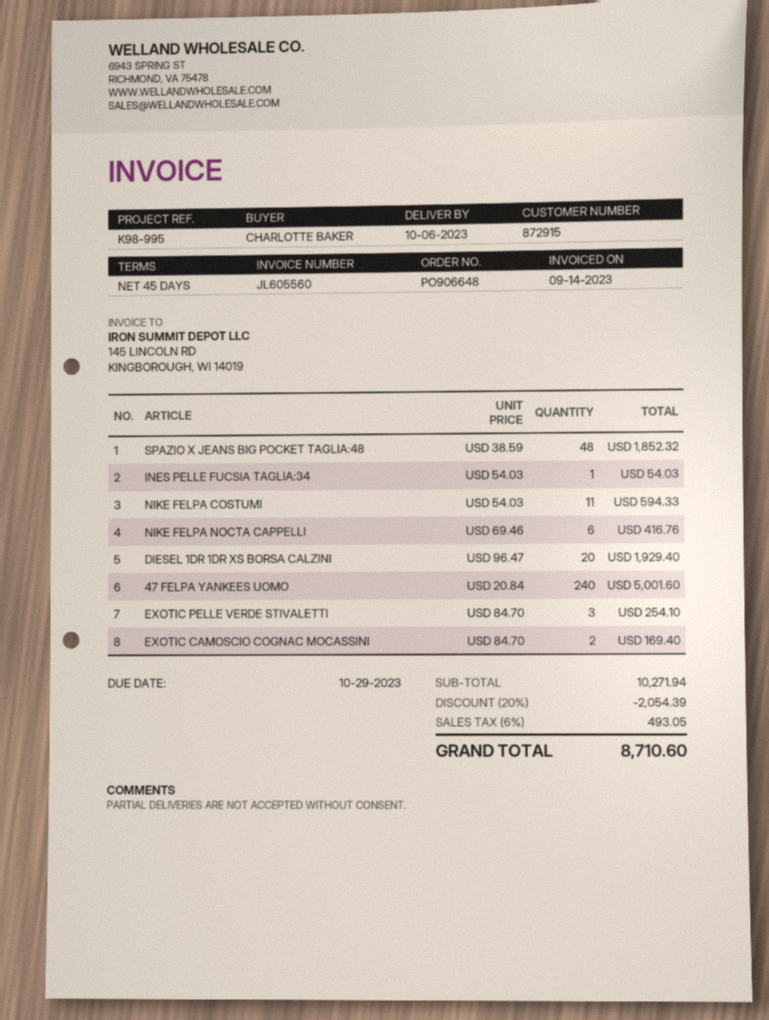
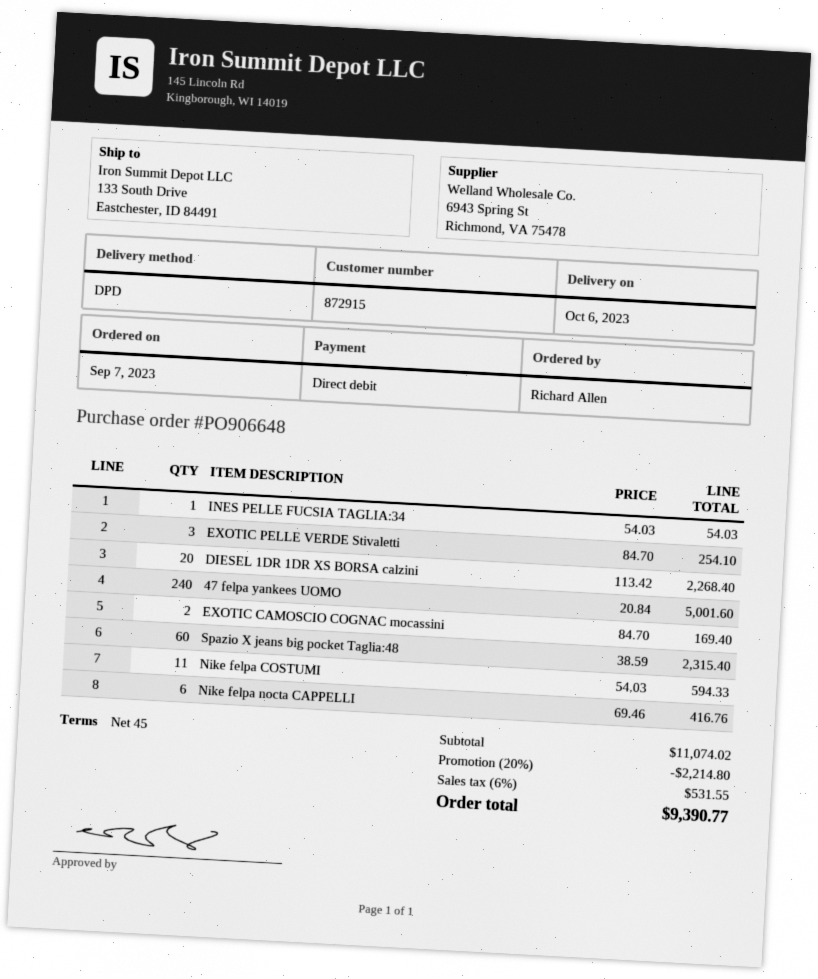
ordered by: CHARLOTTE BAKER -> Richard Allen
SPAZIO X JEANS BIG POCKET TAGLIA:48: 48 x 38.59 = 1852.32 -> 60 x 38.59 = 2315.40
DIESEL 1DR 1DR XS BORSA CALZINI: 20 x 96.47 = 1929.40 -> 20 x 113.42 = 2268.40
subtotal: 10271.94 -> 11074.02
discount: 20% = 2054.39 -> 20% = 2214.80
tax: 6% = 493.05 -> 6% = 531.55
total: 8710.60 -> 9390.77

